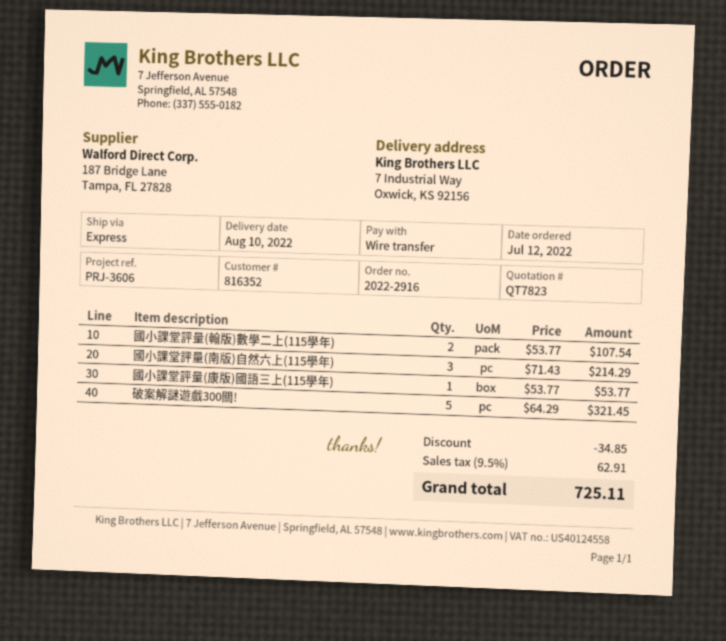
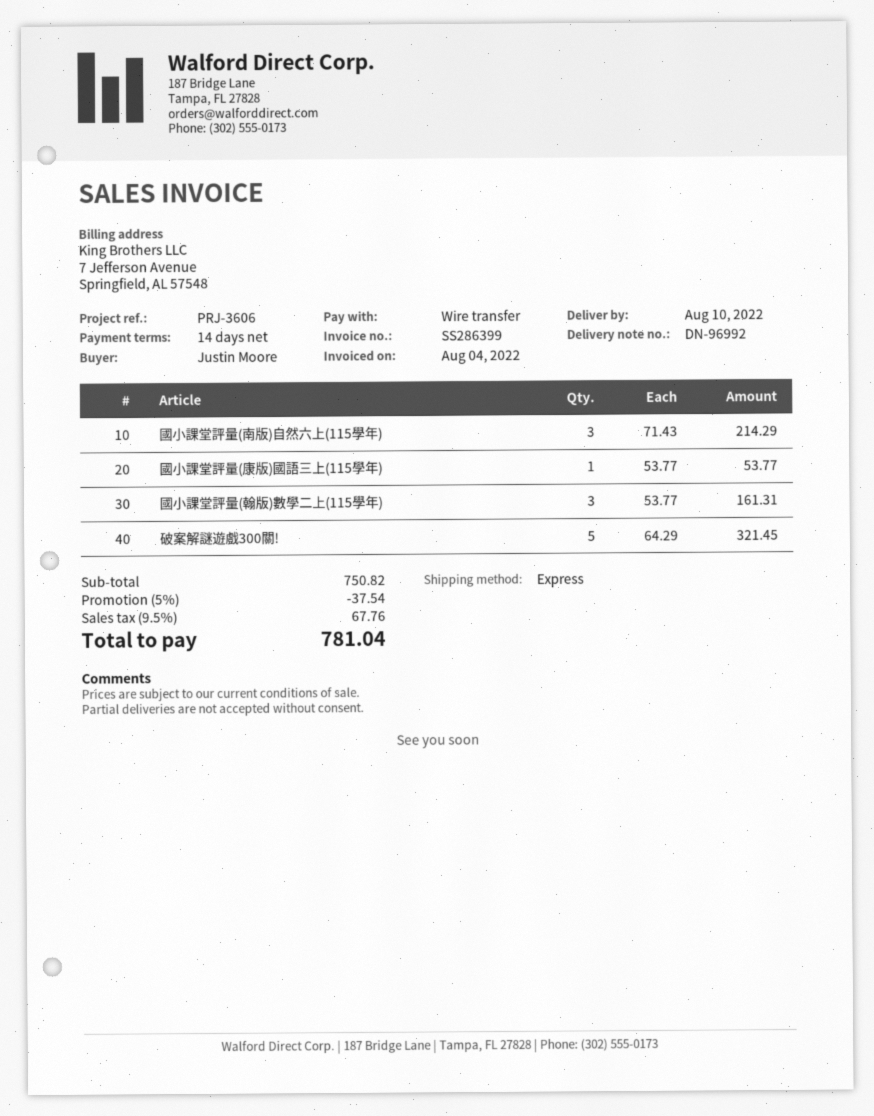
國小課堂評量(翰版)數學二上(115學年): 2 x 53.77 = 107.54 -> 3 x 53.77 = 161.31
discount: 34.85 -> 37.54
tax: 9.5% = 62.91 -> 9.5% = 67.76
total: 725.11 -> 781.04

